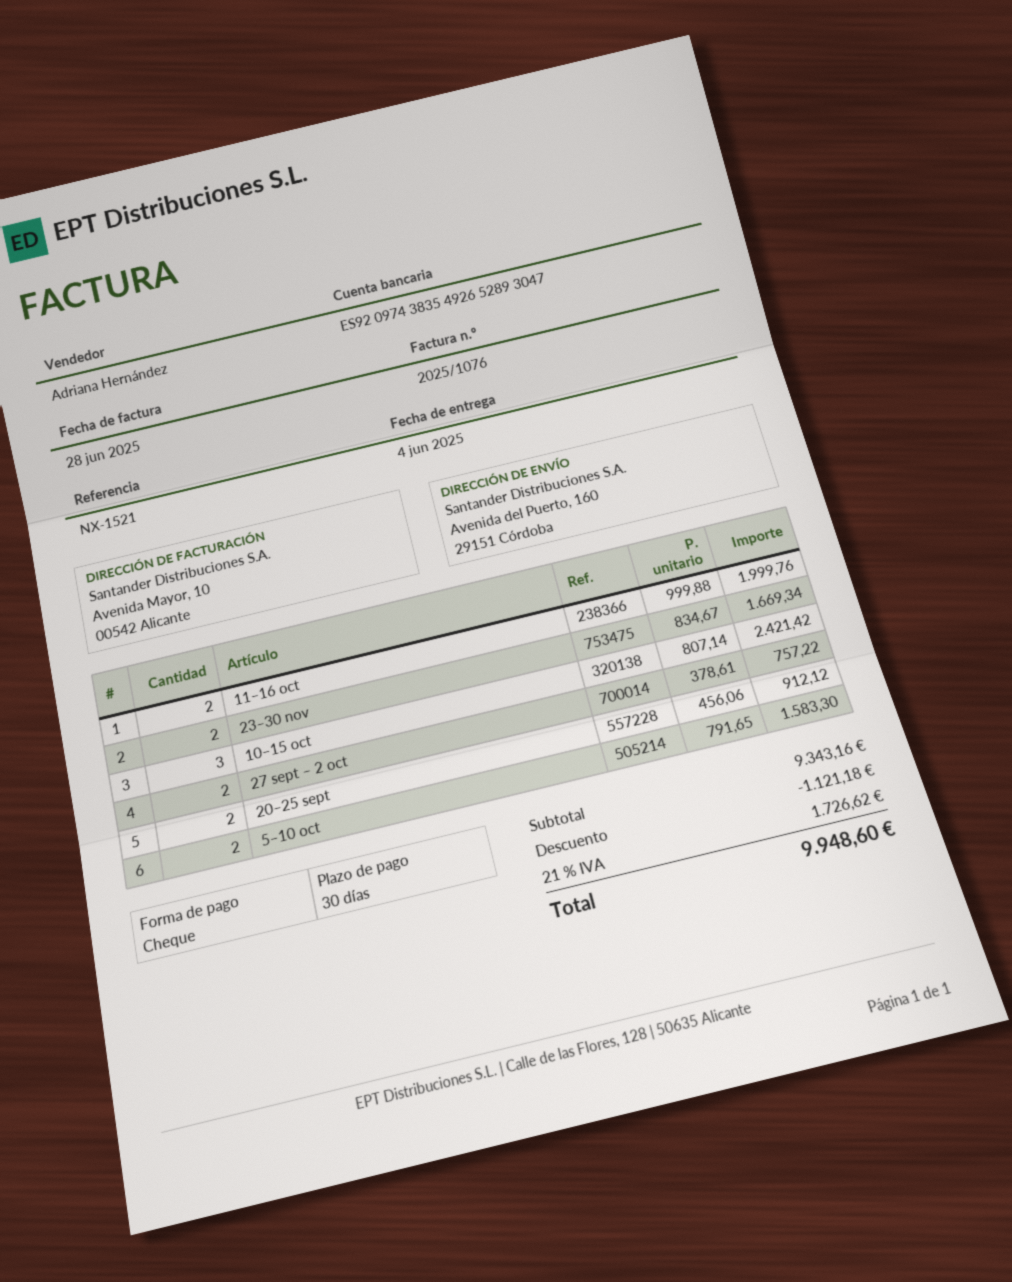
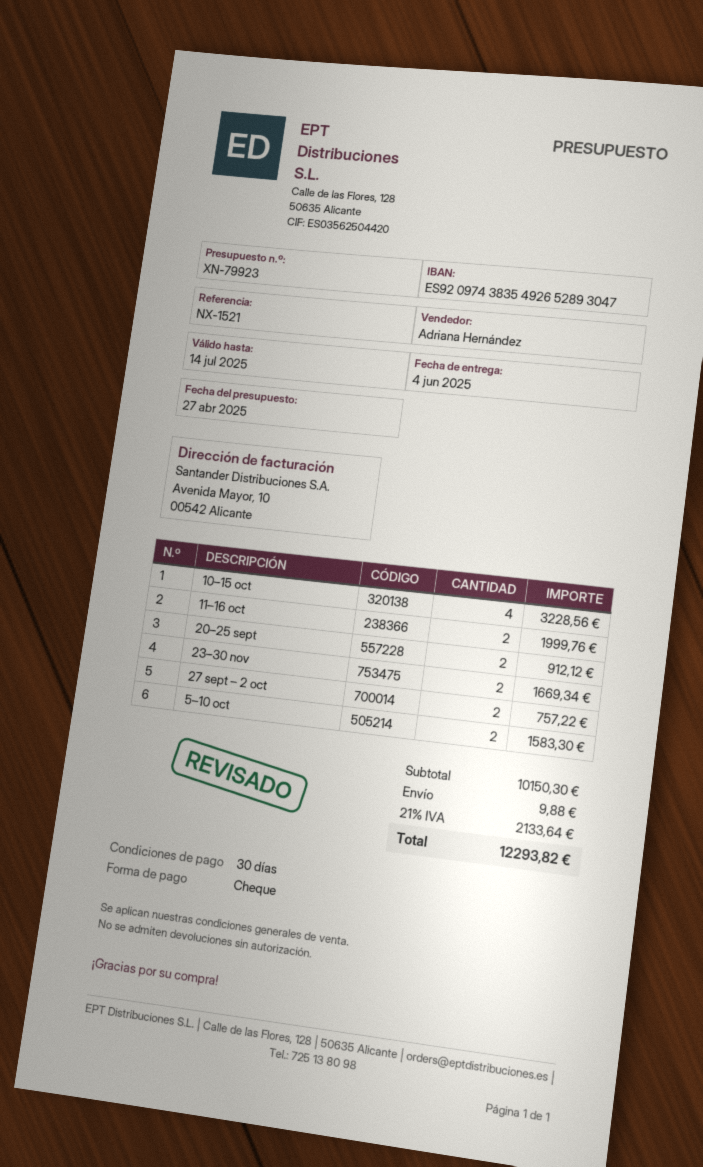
10–15 oct: 3 for 2421.42 -> 4 for 3228.56
subtotal: 9343.16 -> 10150.30
discount: 1121.18 -> none
shipping: none -> 9.88
tax: 21% = 1726.62 -> 21% = 2133.64
total: 9948.60 -> 12293.82

